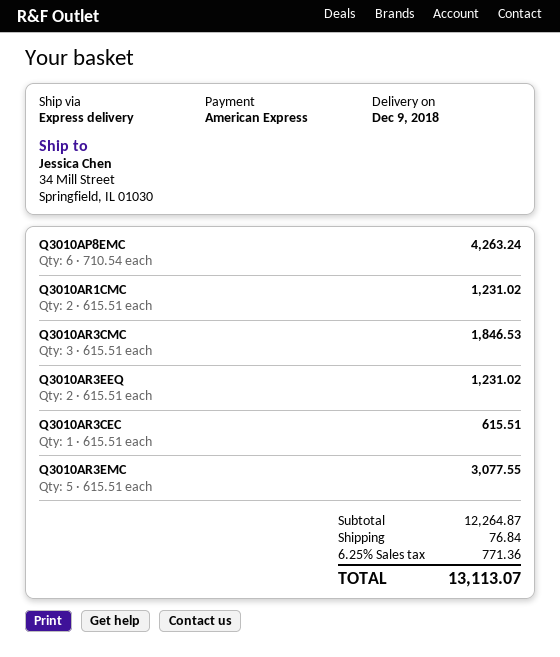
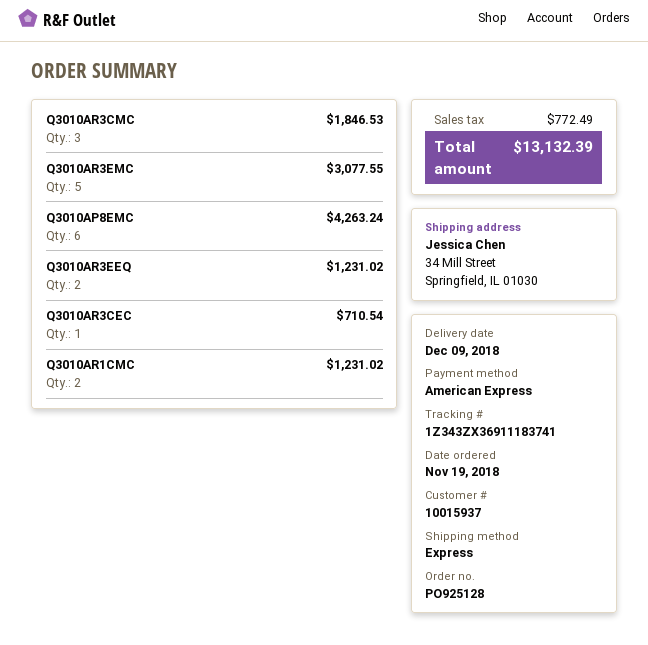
Q3010AR3CEC: 1 for 615.51 -> 1 for 710.54
shipping: 76.84 -> none
tax: 771.36 -> 772.49
total: 13113.07 -> 13132.39

